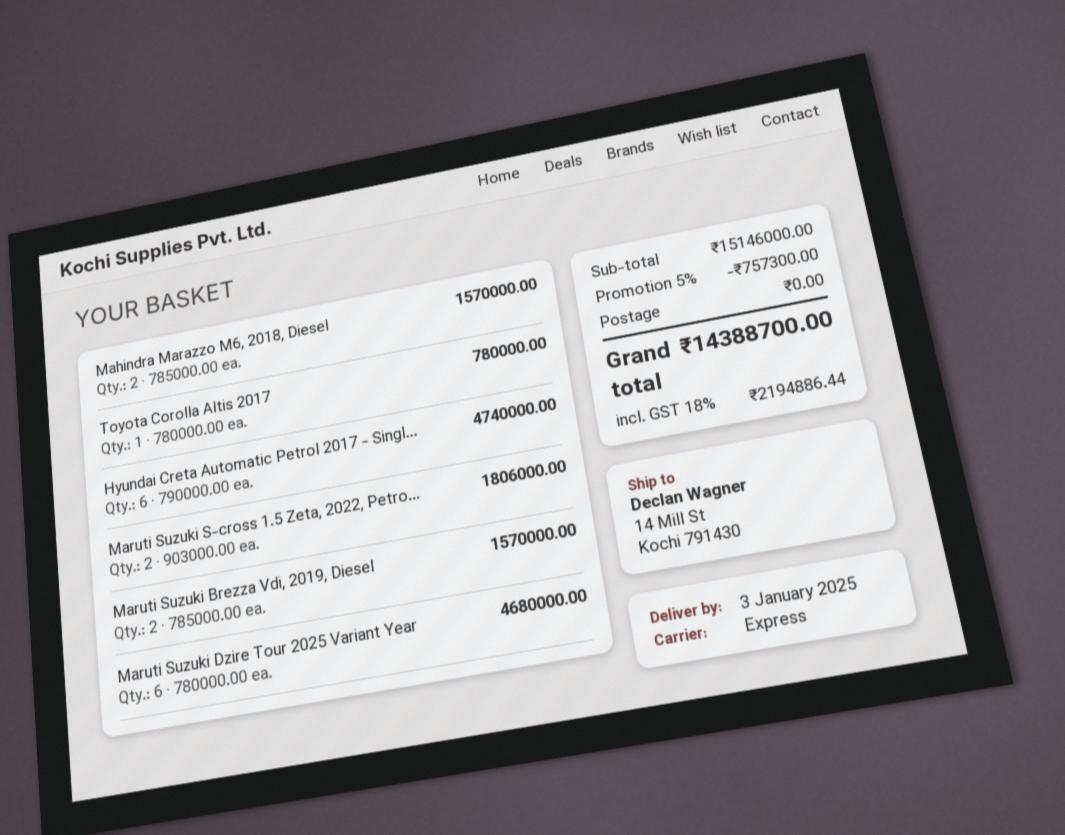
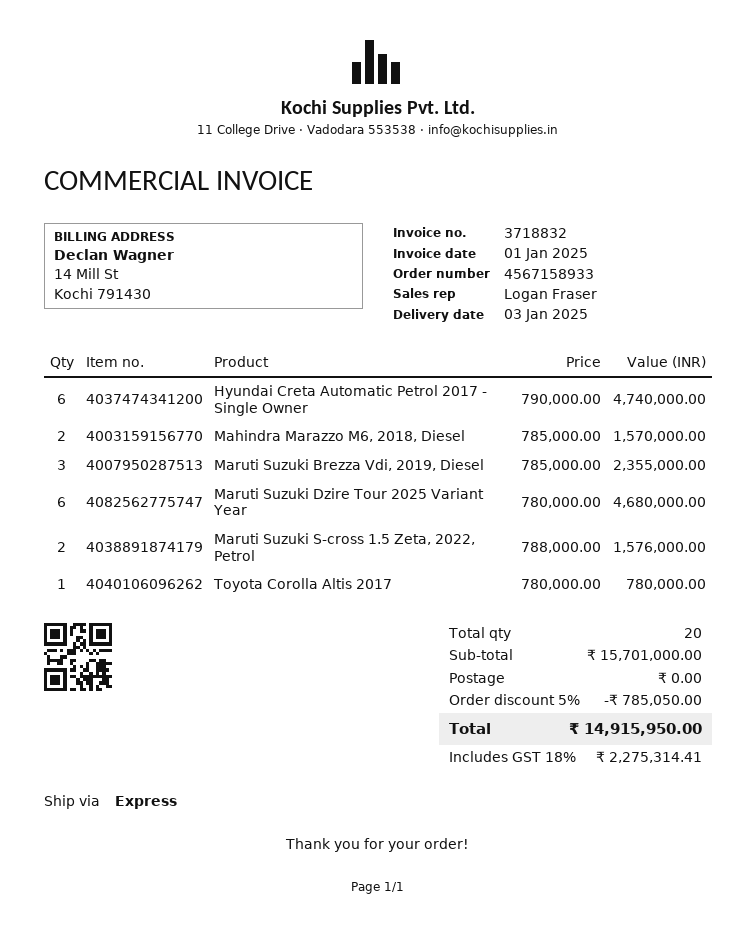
Maruti Suzuki S-cross 1.5 Zeta, 2022, Petro...: 2 x 903000.00 = 1806000.00 -> 2 x 788000.00 = 1576000.00
Maruti Suzuki Brezza Vdi, 2019, Diesel: 2 x 785000.00 = 1570000.00 -> 3 x 785000.00 = 2355000.00
subtotal: 15146000.00 -> 15701000.00
discount: 5% = 757300.00 -> 5% = 785050.00
tax: 18% = 2194886.44 -> 18% = 2275314.41
total: 14388700.00 -> 14915950.00

